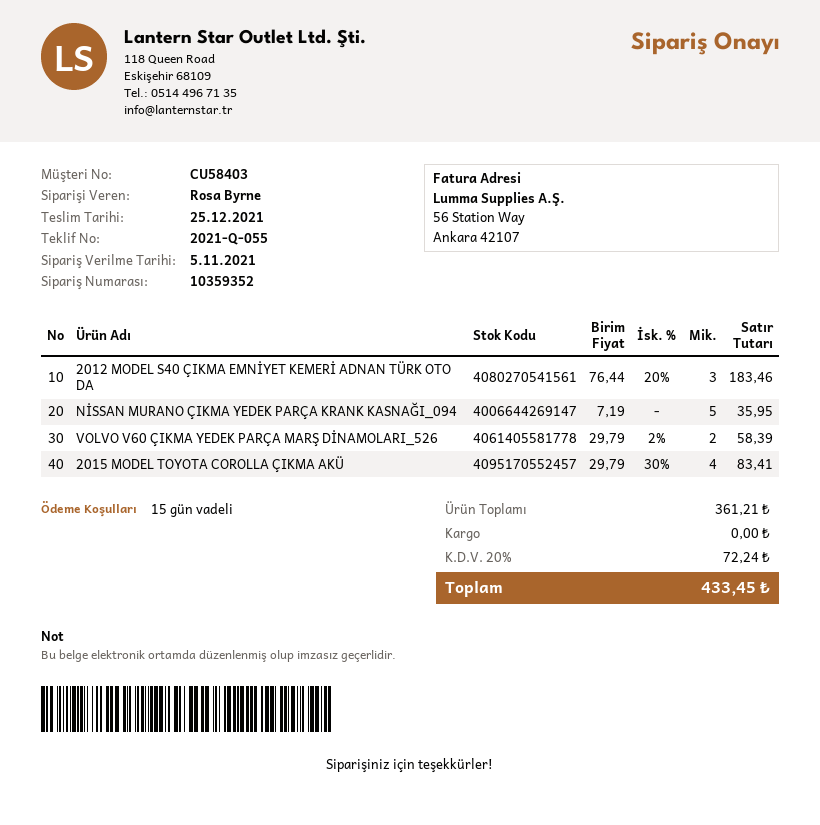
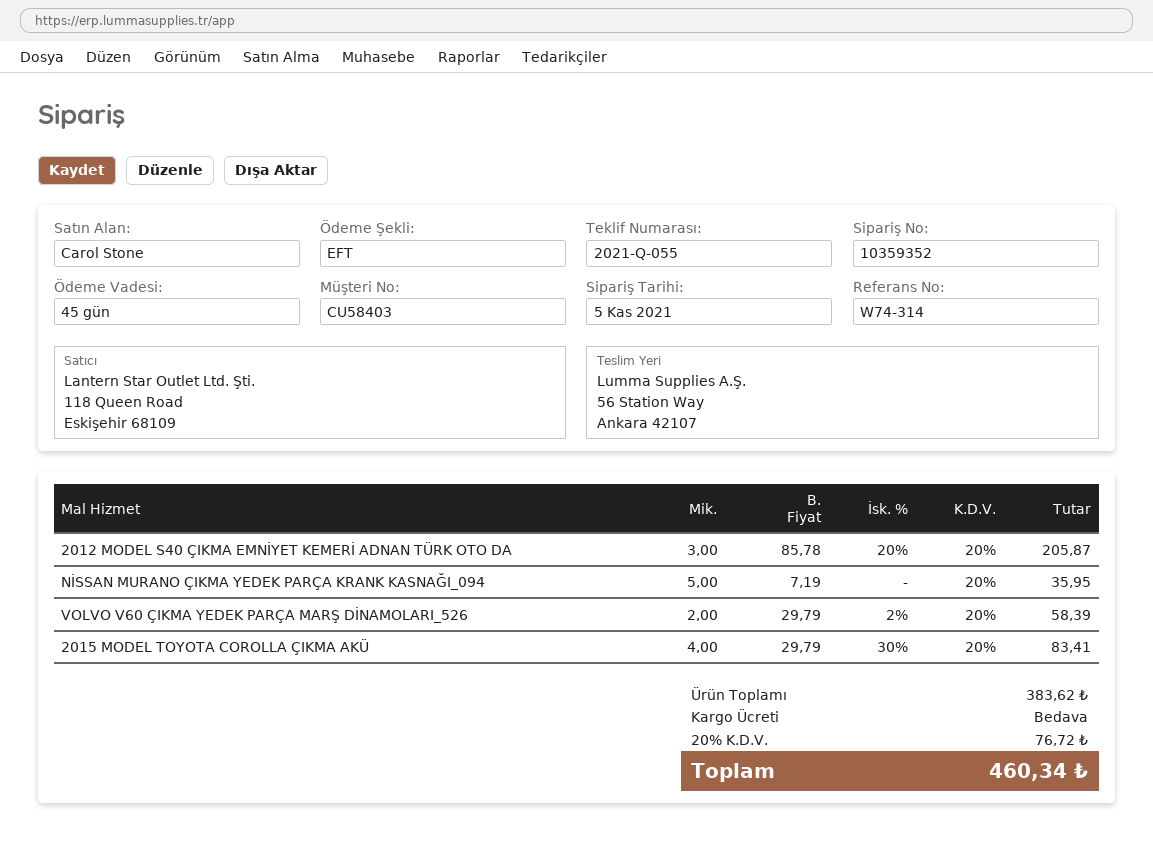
payment terms: 15 days -> 45 days
ordered by: Rosa Byrne -> Carol Stone
2012 MODEL S40 ÇIKMA EMNİYET KEMERİ ADNAN TÜRK OTO DA: 3 x 76.44 - 20% = 183.46 -> 3 x 85.78 - 20% = 205.87
subtotal: 361.21 -> 383.62
tax: 20% = 72.24 -> 20% = 76.72
total: 433.45 -> 460.34

